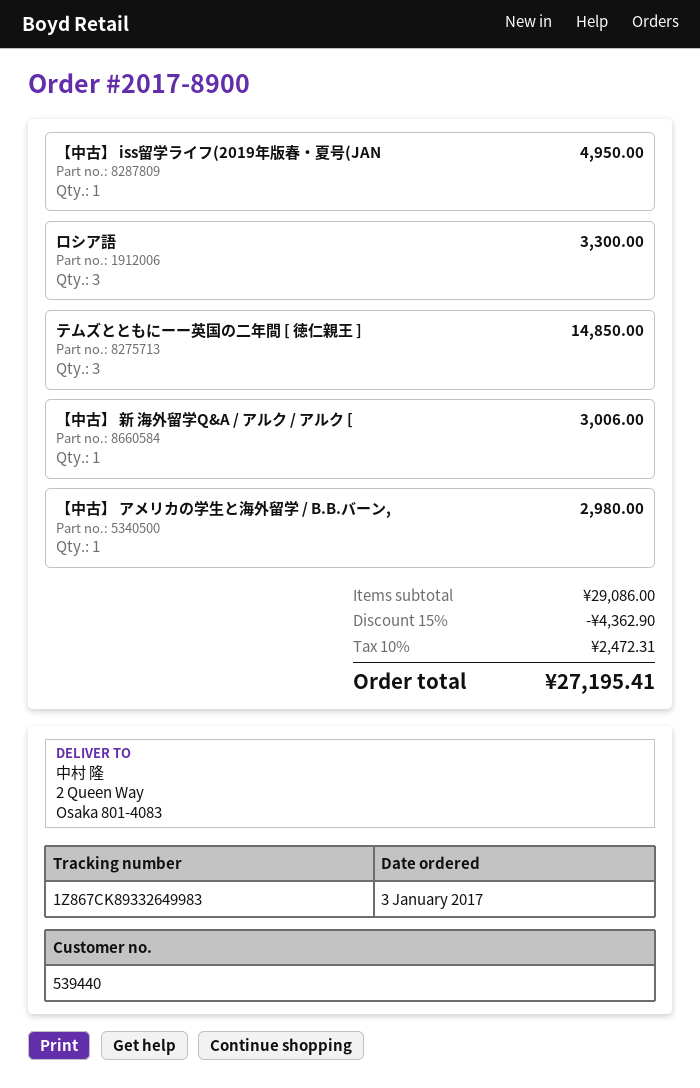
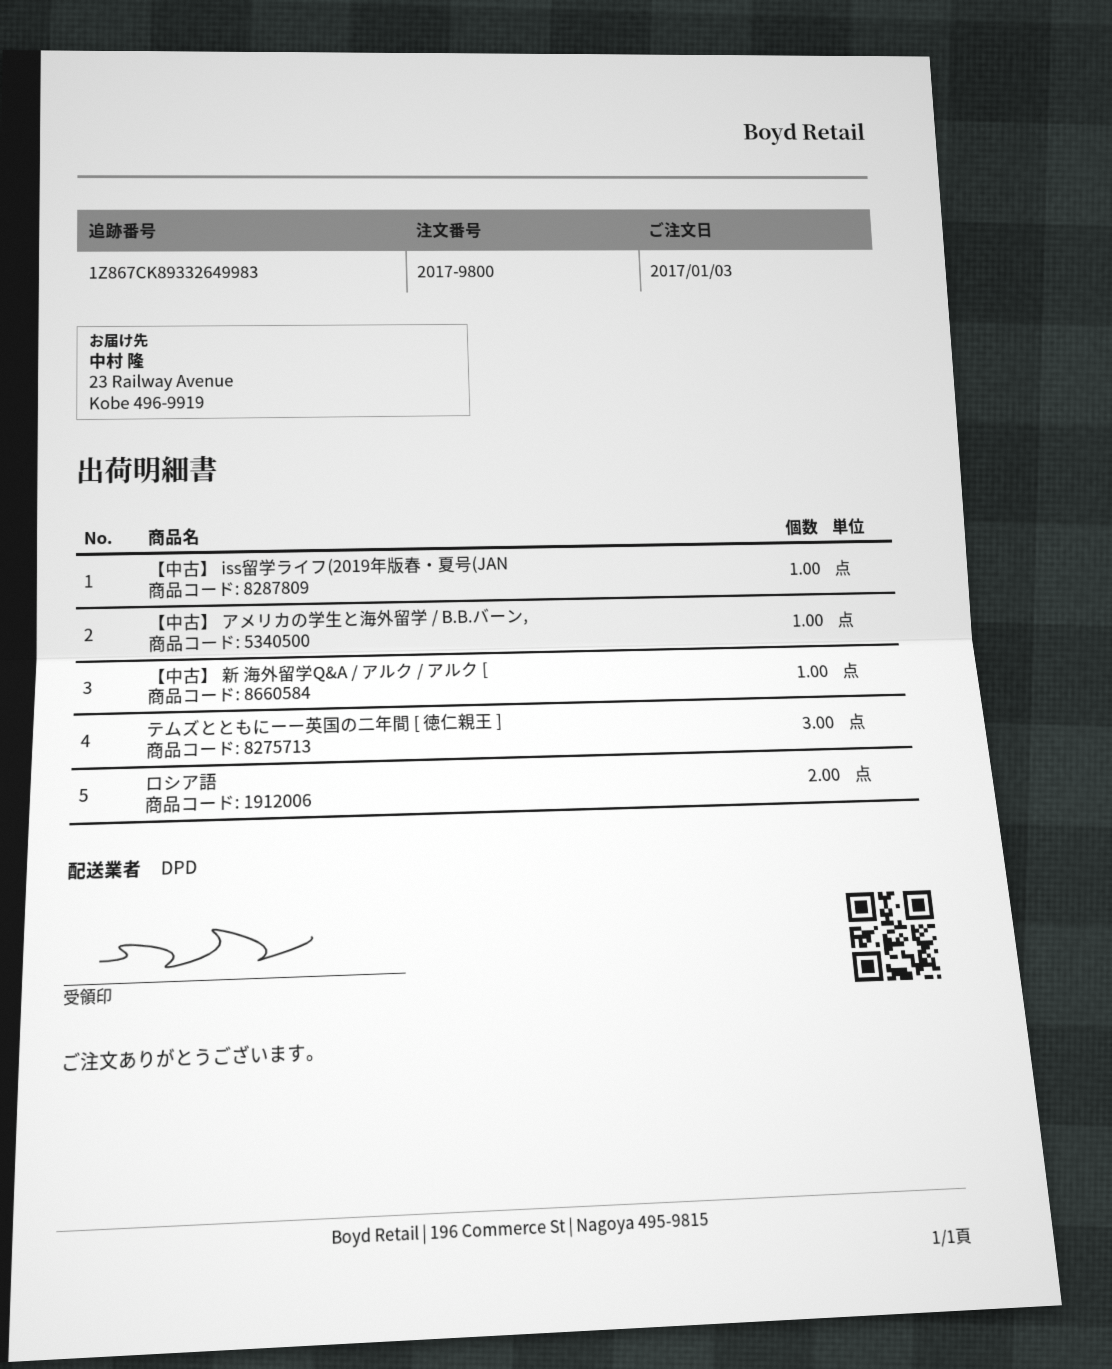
order number: 2017-8900 -> 2017-9800
ship to: 2 Queen Way, Osaka 801-4083 -> 23 Railway Avenue, Kobe 496-9919
ロシア語: 3 -> 2

